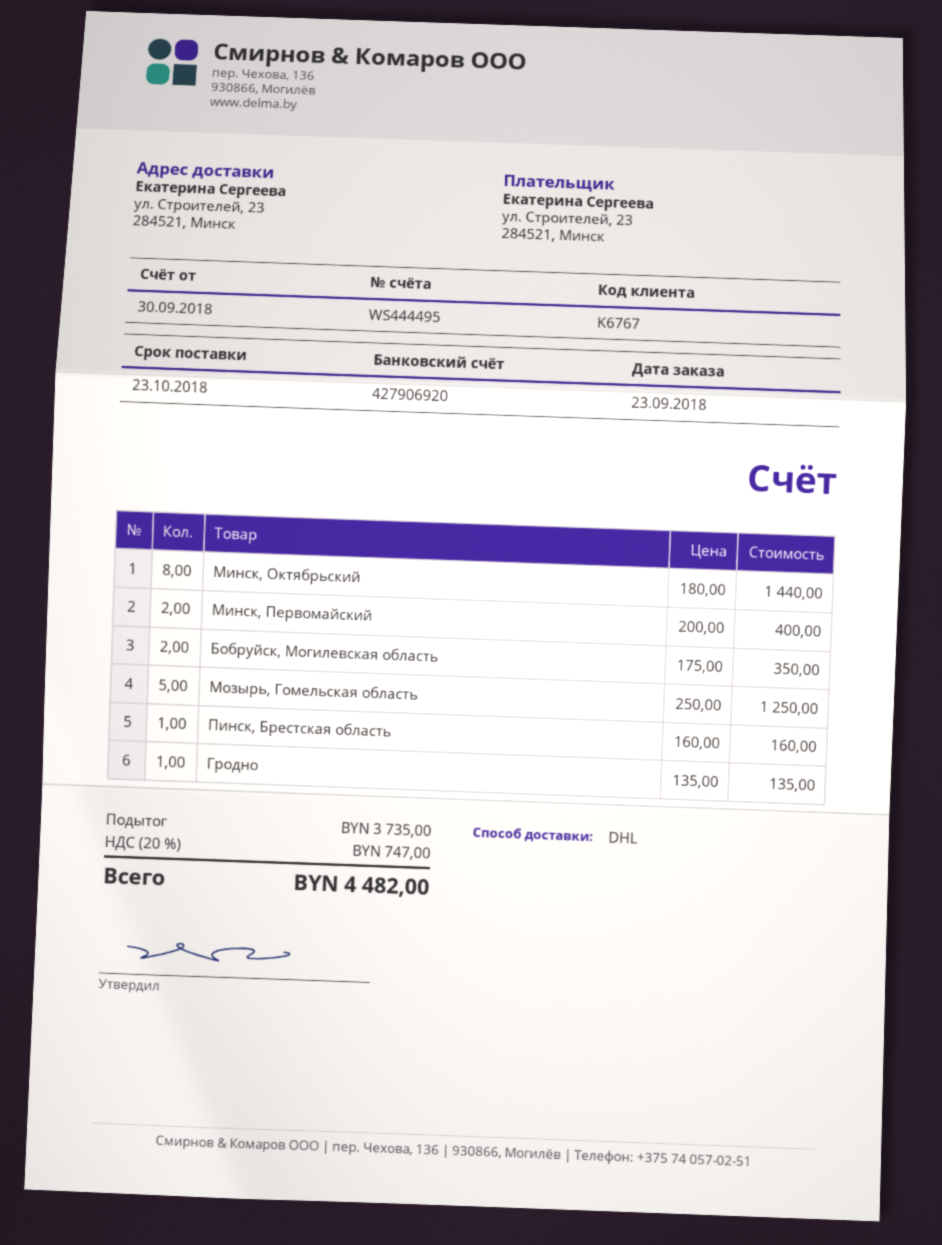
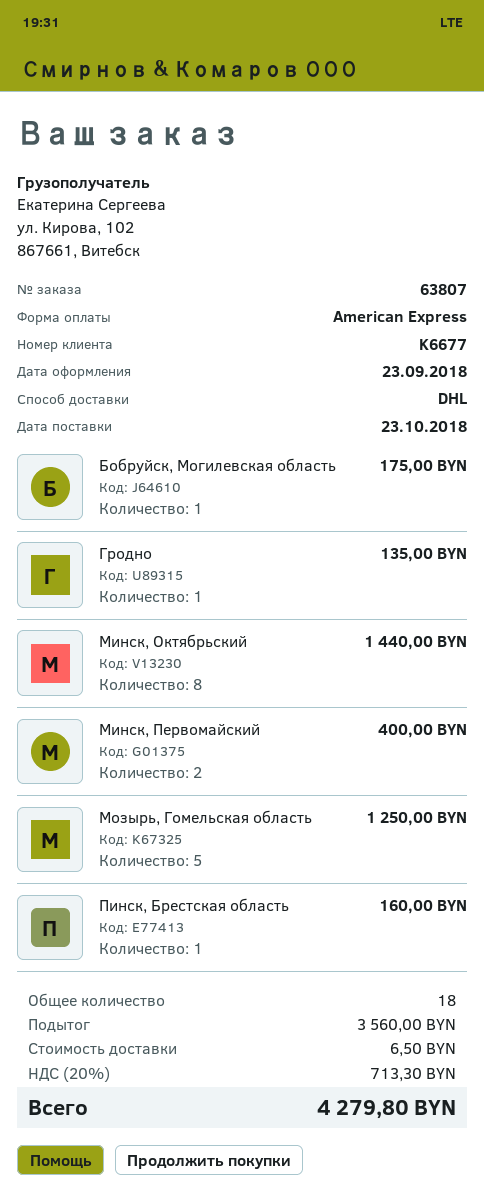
customer number: K6767 -> K6677
ship to: ул. Строителей, 23, 284521, Минск -> ул. Кирова, 102, 867661, Витебск
Бобруйск, Могилевская область: 2 for 350.00 -> 1 for 175.00
subtotal: 3735.00 -> 3560.00
shipping: none -> 6.50
tax: 20% = 747.00 -> 20% = 713.30
total: 4482.00 -> 4279.80

